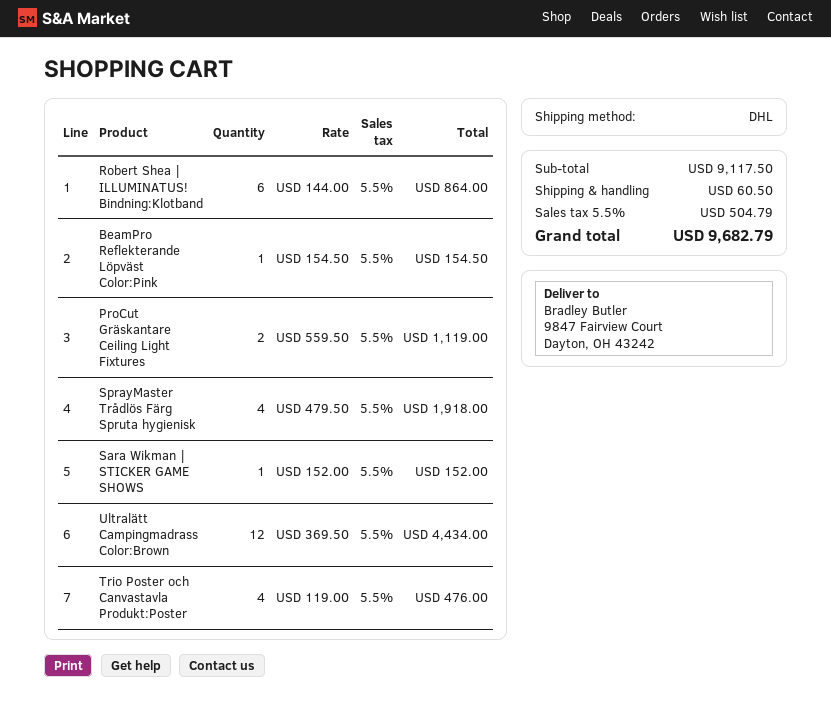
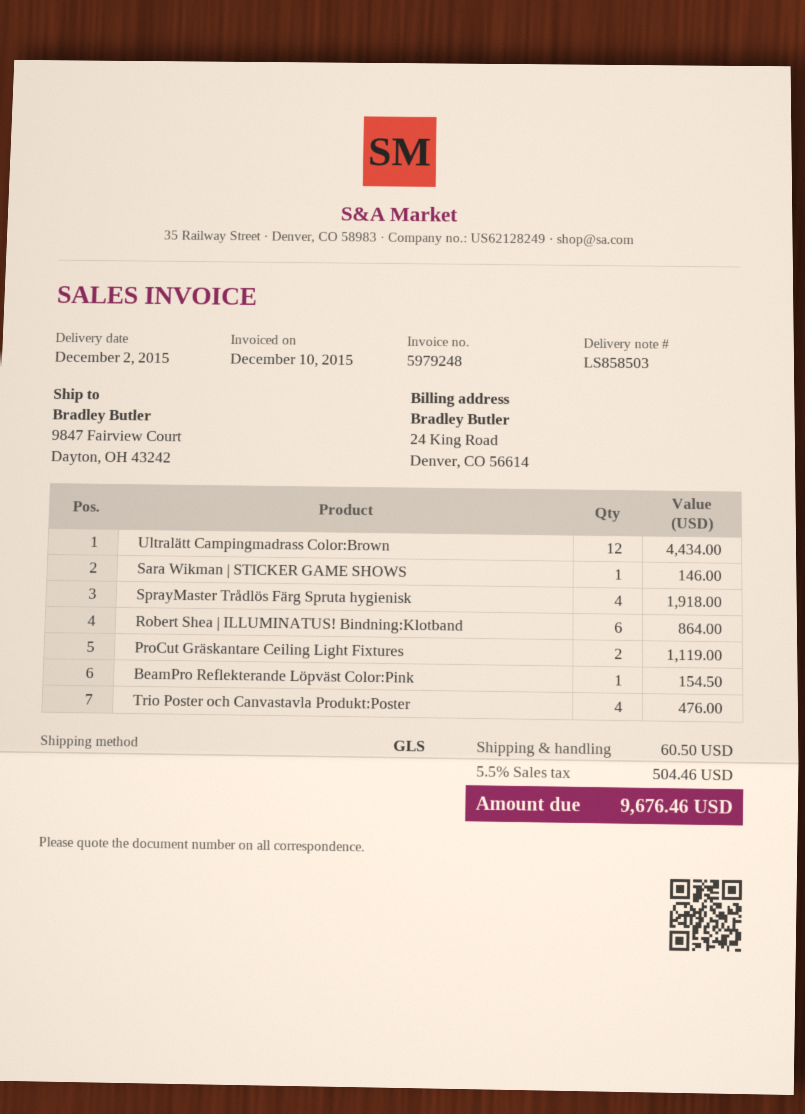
shipping method: DHL -> GLS
Sara Wikman | STICKER GAME SHOWS: 1 for 152.00 -> 1 for 146.00
tax: 5.5% = 504.79 -> 5.5% = 504.46
total: 9682.79 -> 9676.46

